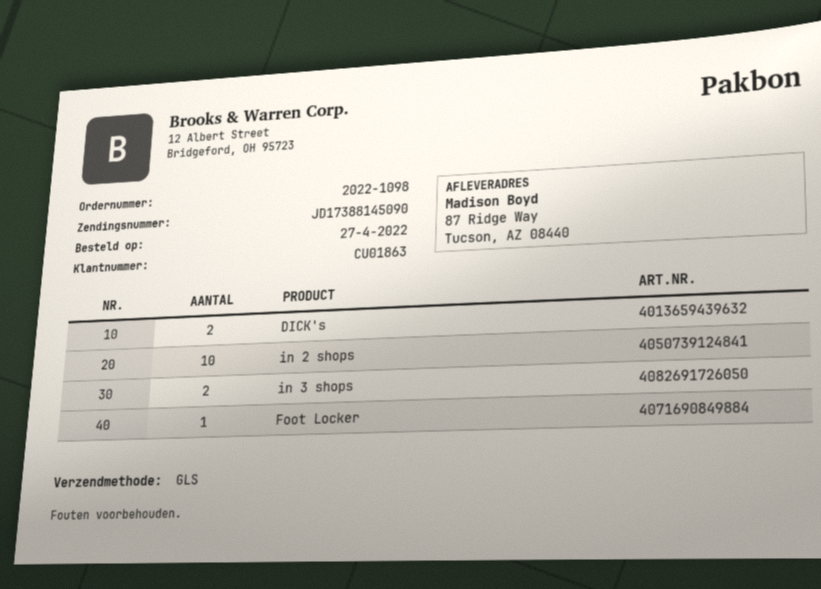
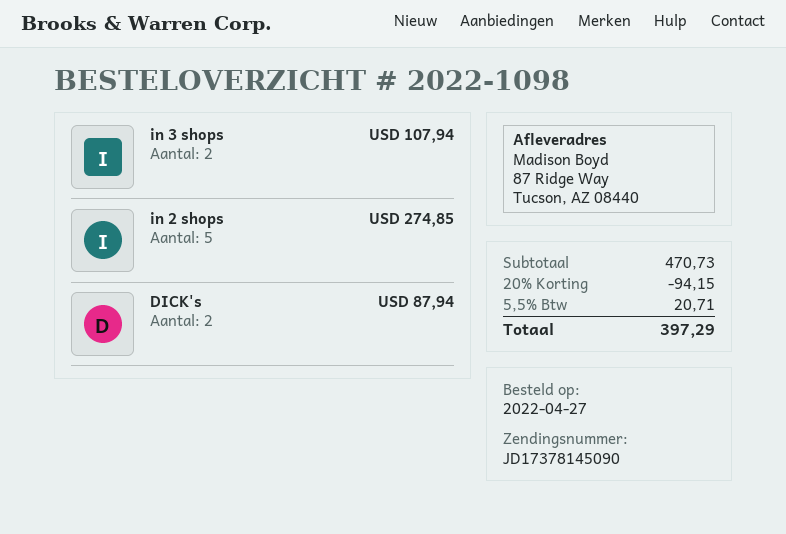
tracking number: JD17388145090 -> JD17378145090
in 2 shops: 10 -> 5
Foot Locker: 1 -> none

